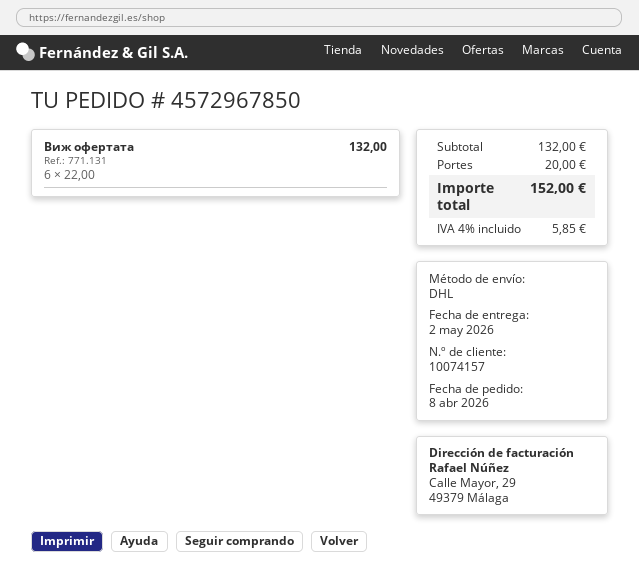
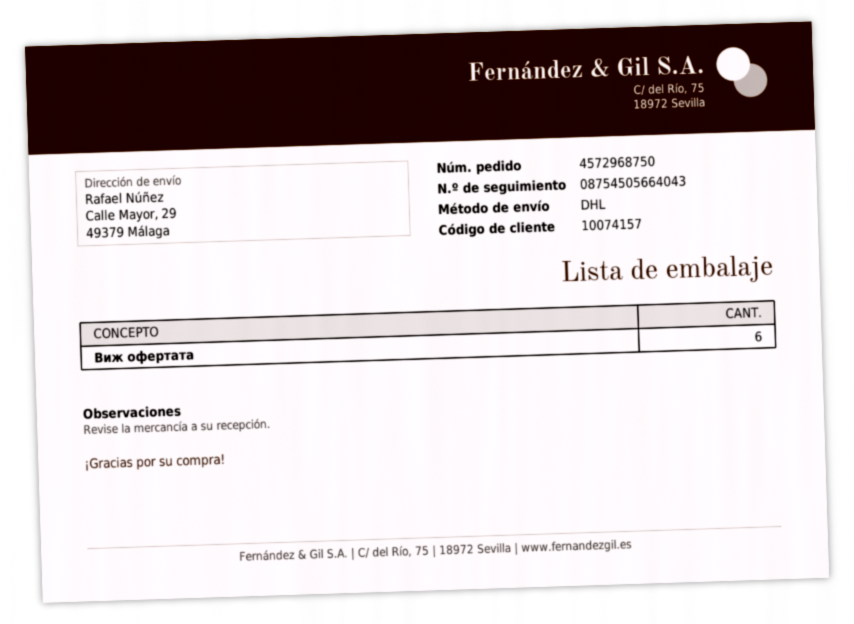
order number: 4572967850 -> 4572968750

